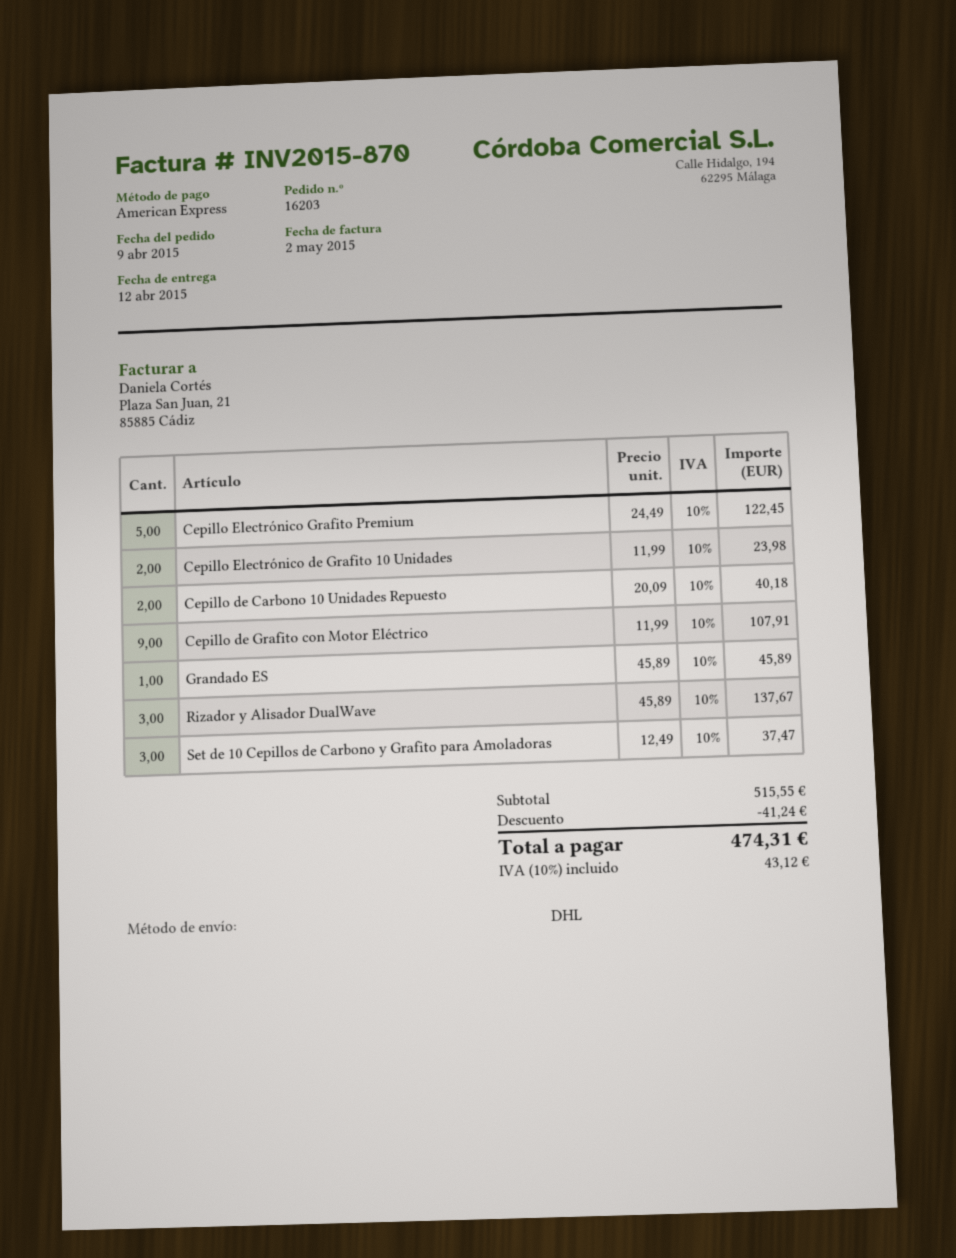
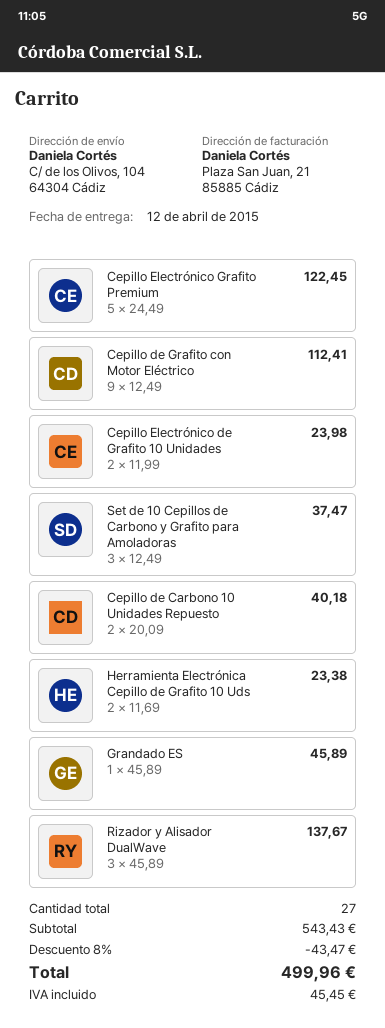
Cepillo de Grafito con Motor Eléctrico: 9 x 11.99 = 107.91 -> 9 x 12.49 = 112.41
Herramienta Electrónica Cepillo de Grafito 10 Uds: none -> 2 x 11.69 = 23.38
subtotal: 515.55 -> 543.43
discount: 41.24 -> 43.47
tax: 43.12 -> 45.45
total: 474.31 -> 499.96

